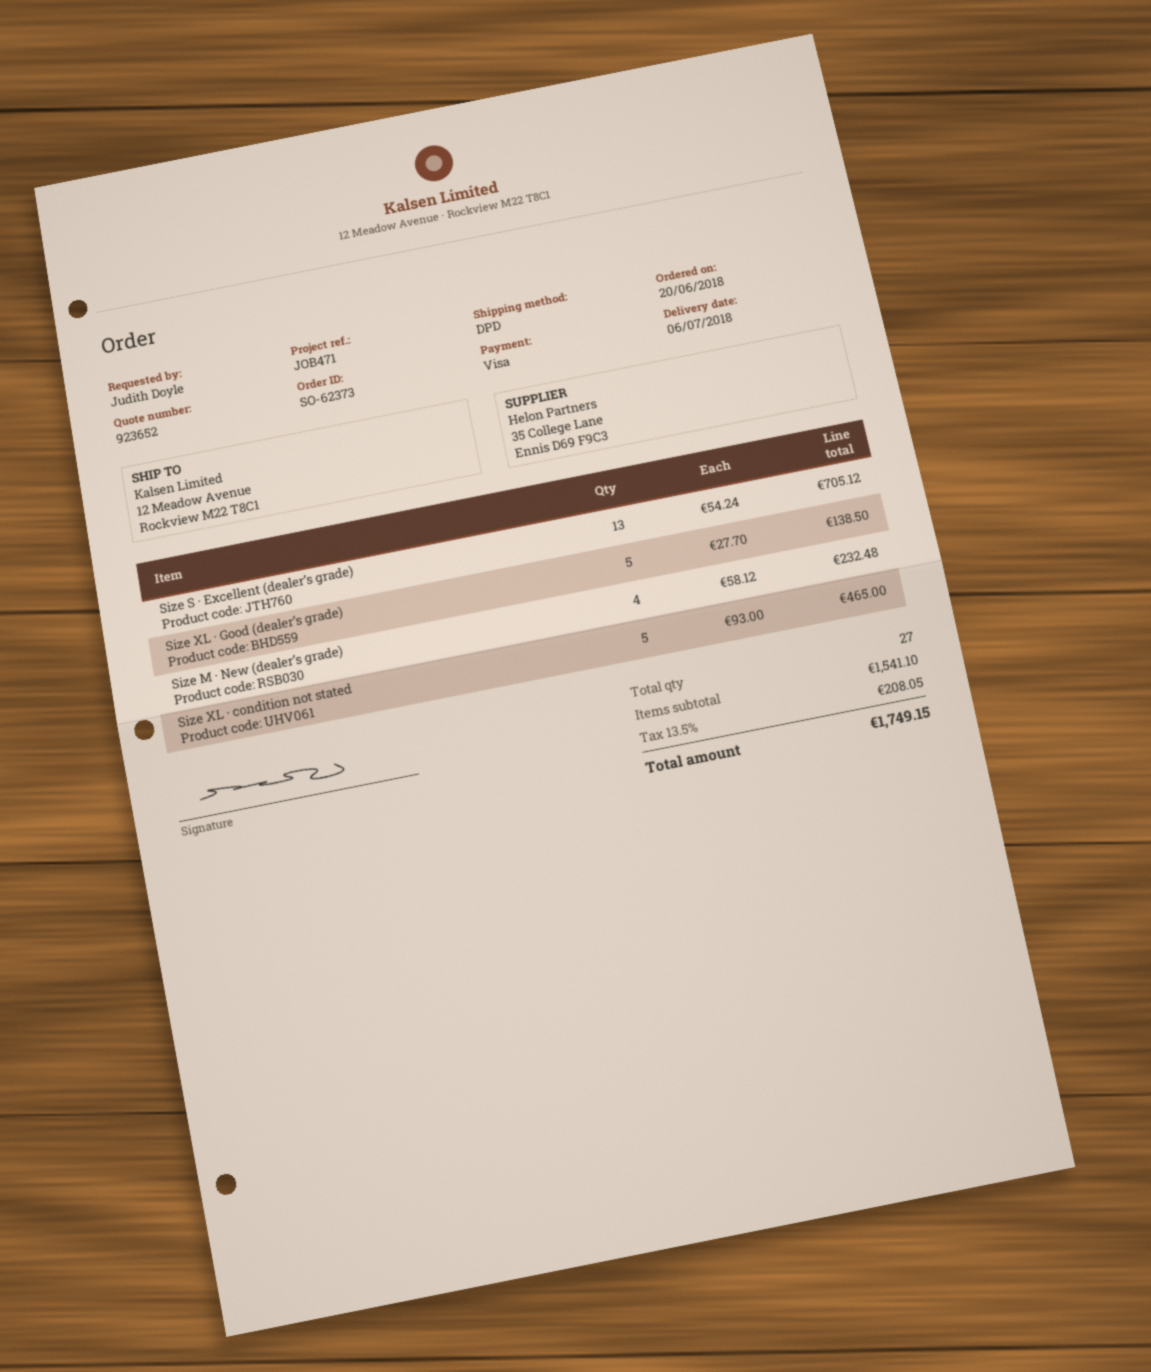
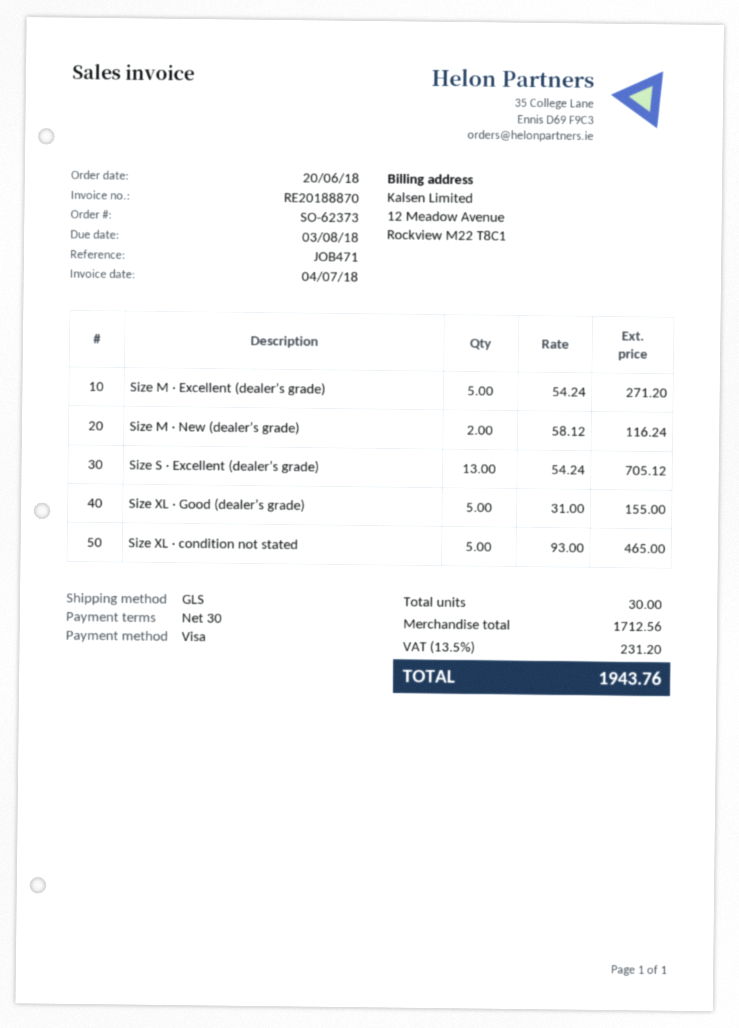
shipping method: DPD -> GLS
Size XL · Good (dealer’s grade): 5 x 27.70 = 138.50 -> 5 x 31.00 = 155.00
Size M · New (dealer’s grade): 4 x 58.12 = 232.48 -> 2 x 58.12 = 116.24
Size M · Excellent (dealer’s grade): none -> 5 x 54.24 = 271.20
total quantity: 27 -> 30
subtotal: 1541.10 -> 1712.56
tax: 13.5% = 208.05 -> 13.5% = 231.20
total: 1749.15 -> 1943.76

